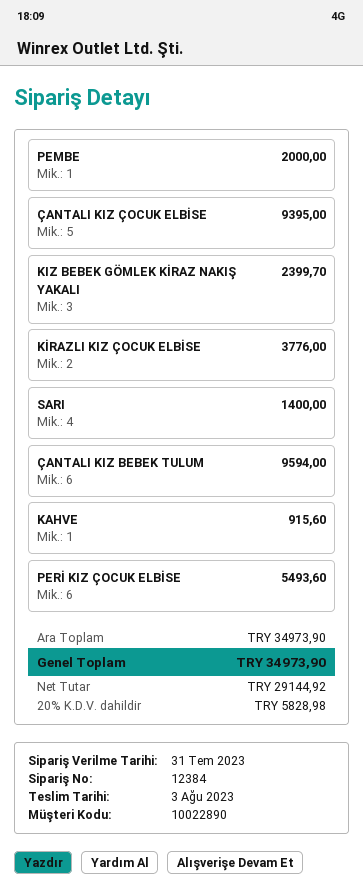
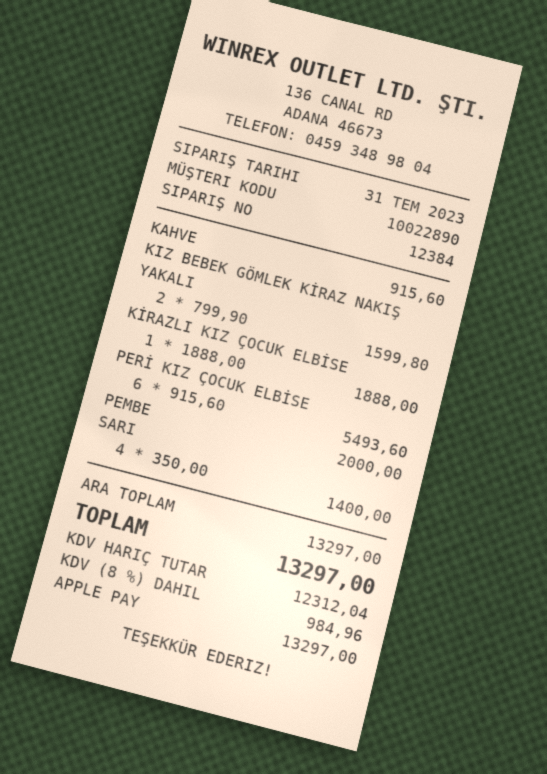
ÇANTALI KIZ ÇOCUK ELBİSE: 5 for 9395.00 -> none
KIZ BEBEK GÖMLEK KİRAZ NAKIŞ YAKALI: 3 for 2399.70 -> 2 for 1599.80
KİRAZLI KIZ ÇOCUK ELBİSE: 2 for 3776.00 -> 1 for 1888.00
ÇANTALI KIZ BEBEK TULUM: 6 for 9594.00 -> none
subtotal: 34973.90 -> 13297.00
net: 29144.92 -> 12312.04
tax: 20% = 5828.98 -> 8% = 984.96
total: 34973.90 -> 13297.00

